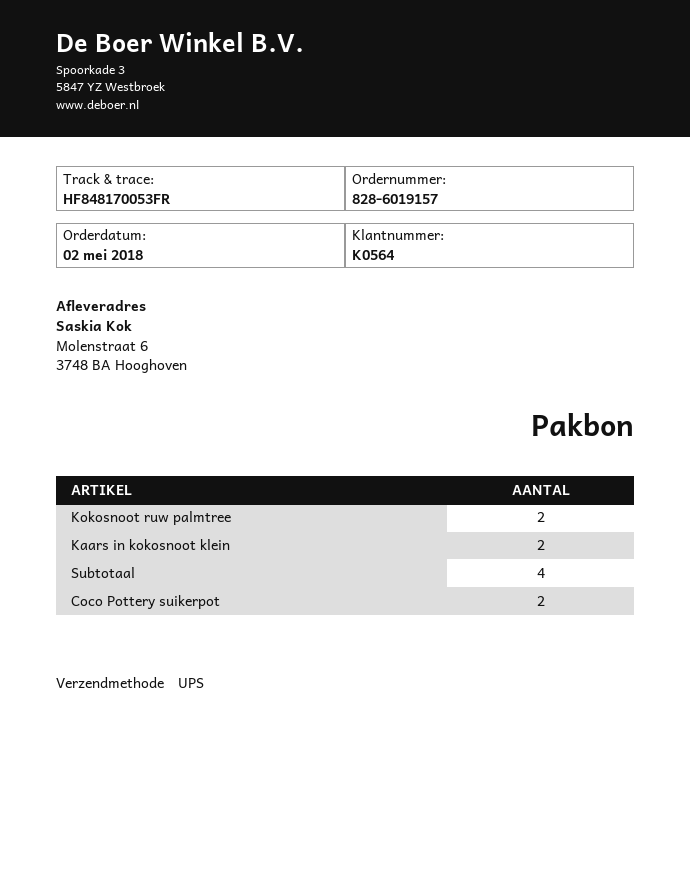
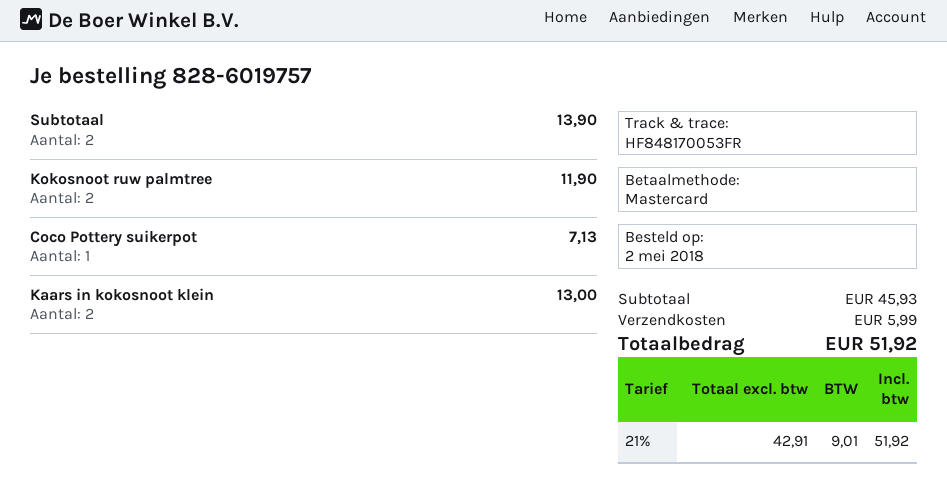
order number: 828-6019157 -> 828-6019757
Subtotaal: 4 -> 2
Coco Pottery suikerpot: 2 -> 1

